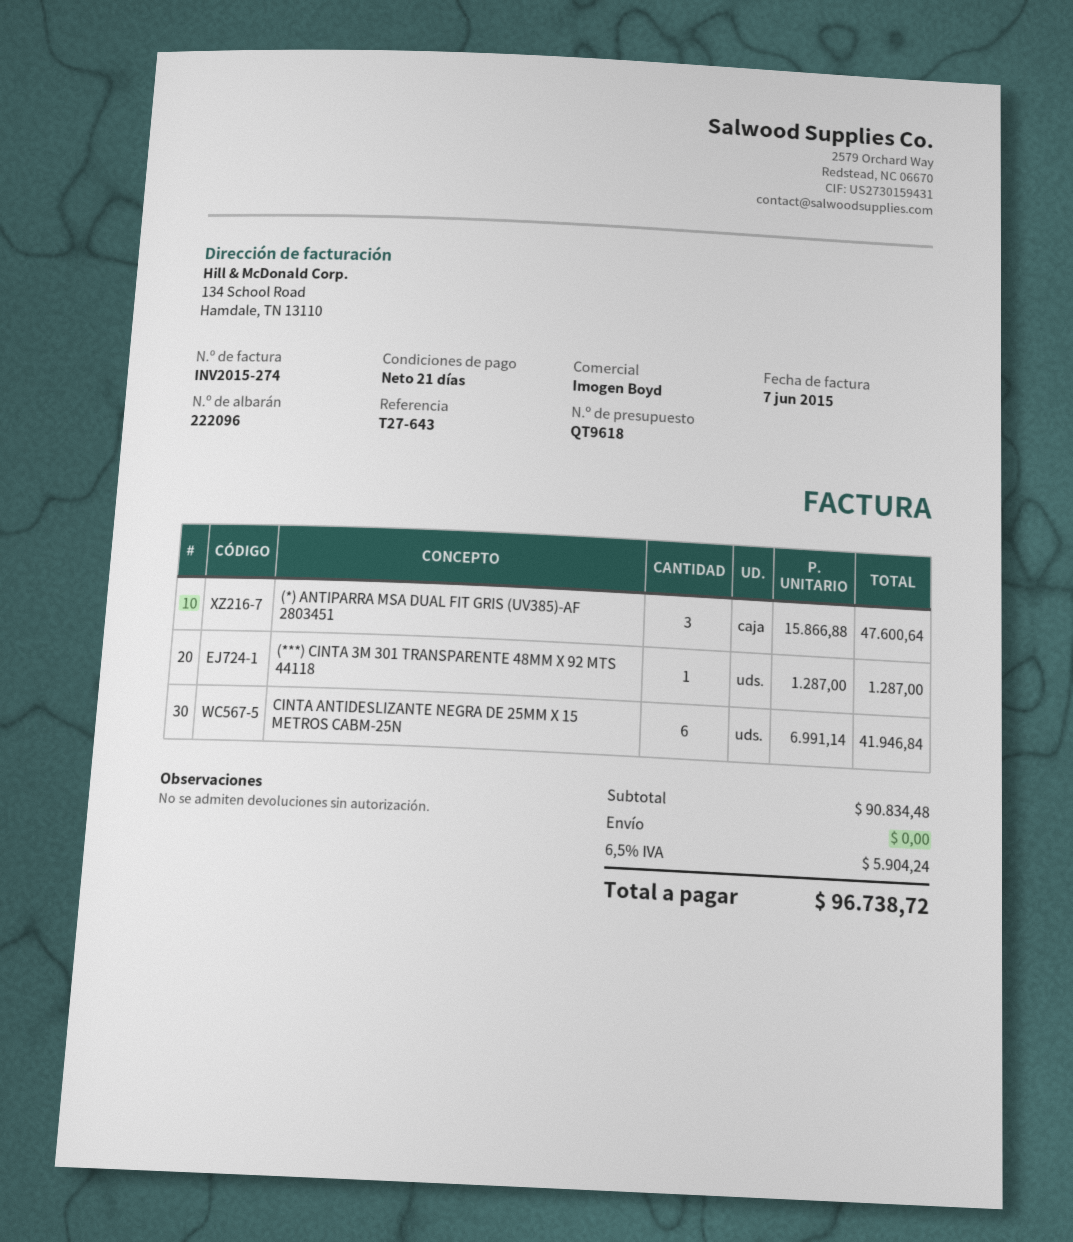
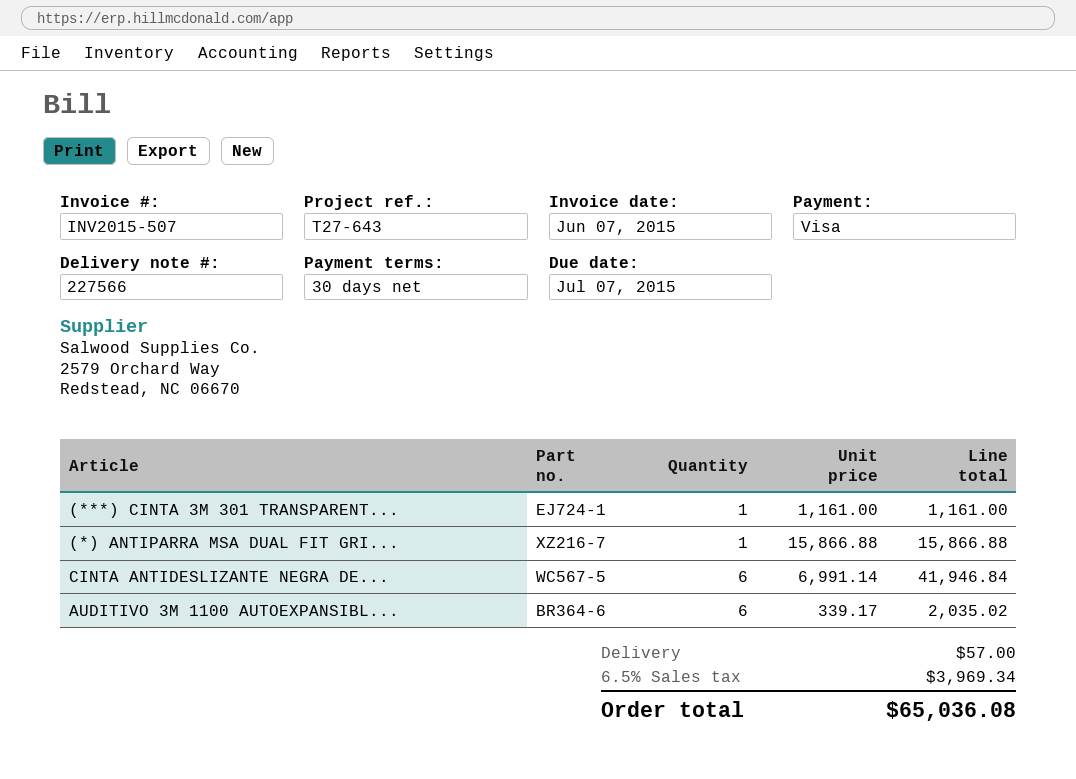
delivery note number: 222096 -> 227566
invoice number: INV2015-274 -> INV2015-507
payment terms: 21 days -> 30 days
(*) ANTIPARRA MSA DUAL FIT GRIS (UV385)-AF 2803451: 3 x 15866.88 = 47600.64 -> 1 x 15866.88 = 15866.88
(***) CINTA 3M 301 TRANSPARENTE 48MM X 92 MTS 44118: 1 x 1287.00 = 1287.00 -> 1 x 1161.00 = 1161.00
AUDITIVO 3M 1100 AUTOEXPANSIBL...: none -> 6 x 339.17 = 2035.02
shipping: 0.00 -> 57.00
tax: 6.5% = 5904.24 -> 6.5% = 3969.34
total: 96738.72 -> 65036.08

